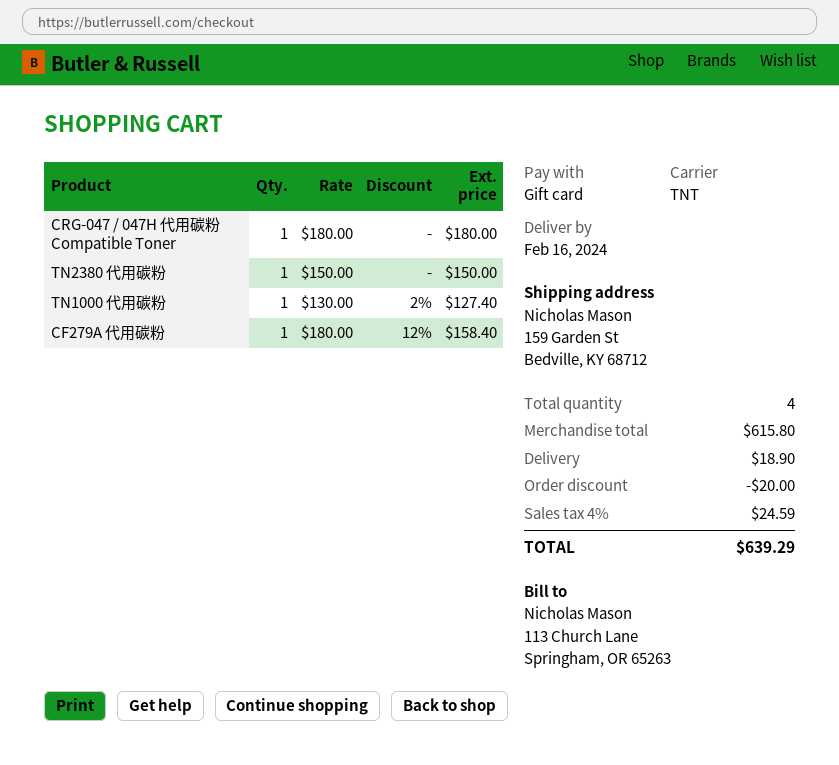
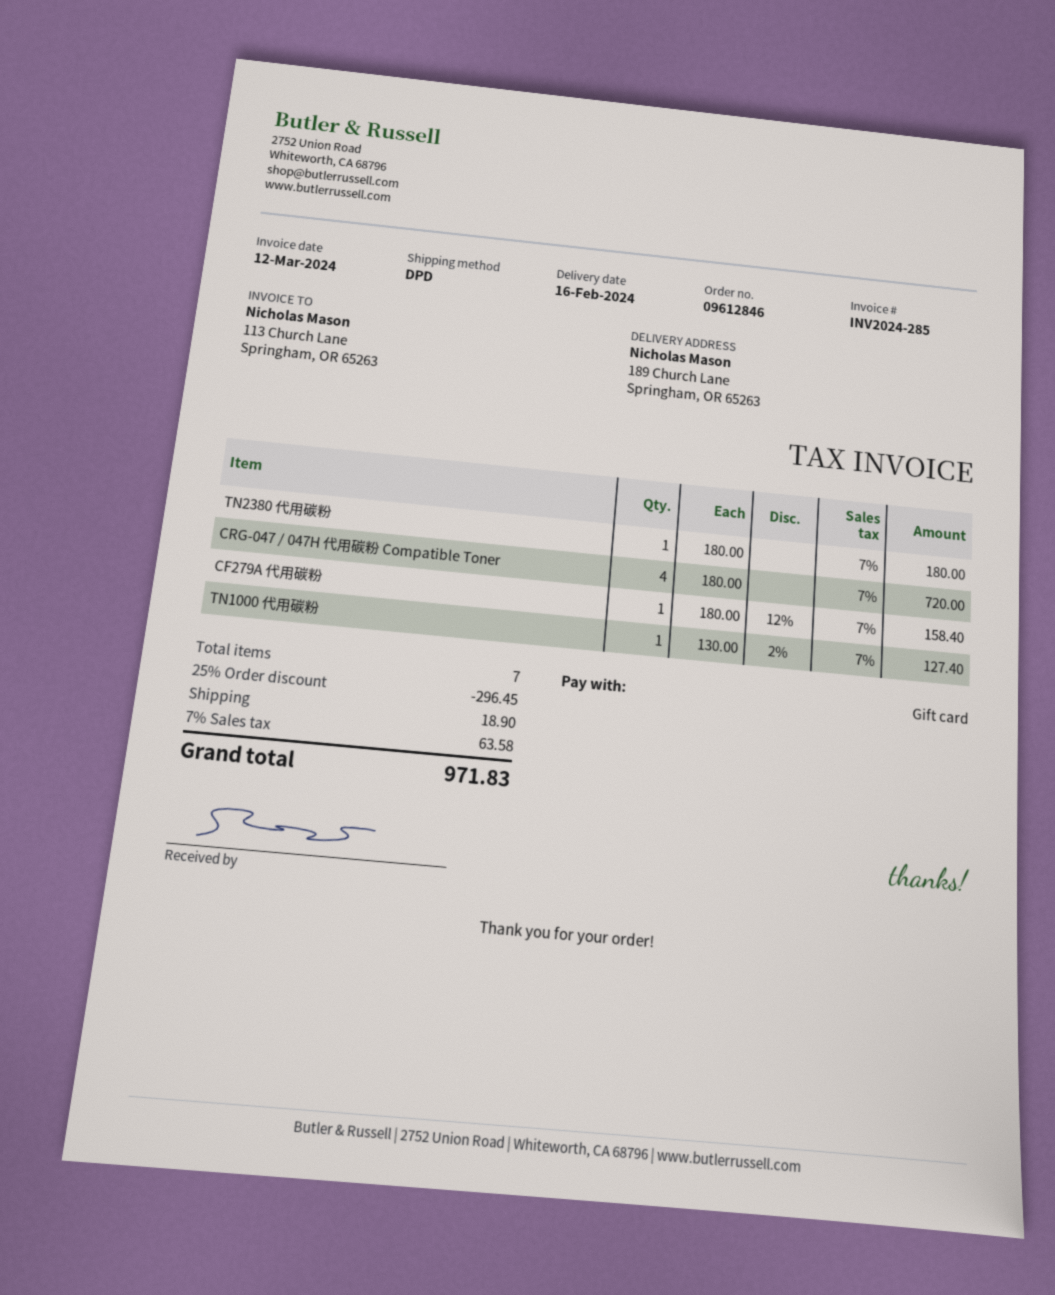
shipping method: TNT -> DPD
ship to: 159 Garden St, Bedville, KY 68712 -> 189 Church Lane, Springham, OR 65263
CRG-047 / 047H 代用碳粉 Compatible Toner: 1 x 180.00 = 180.00 -> 4 x 180.00 = 720.00
TN2380 代用碳粉: 1 x 150.00 = 150.00 -> 1 x 180.00 = 180.00
total quantity: 4 -> 7
discount: 20.00 -> 296.45
tax: 4% = 24.59 -> 7% = 63.58
total: 639.29 -> 971.83

